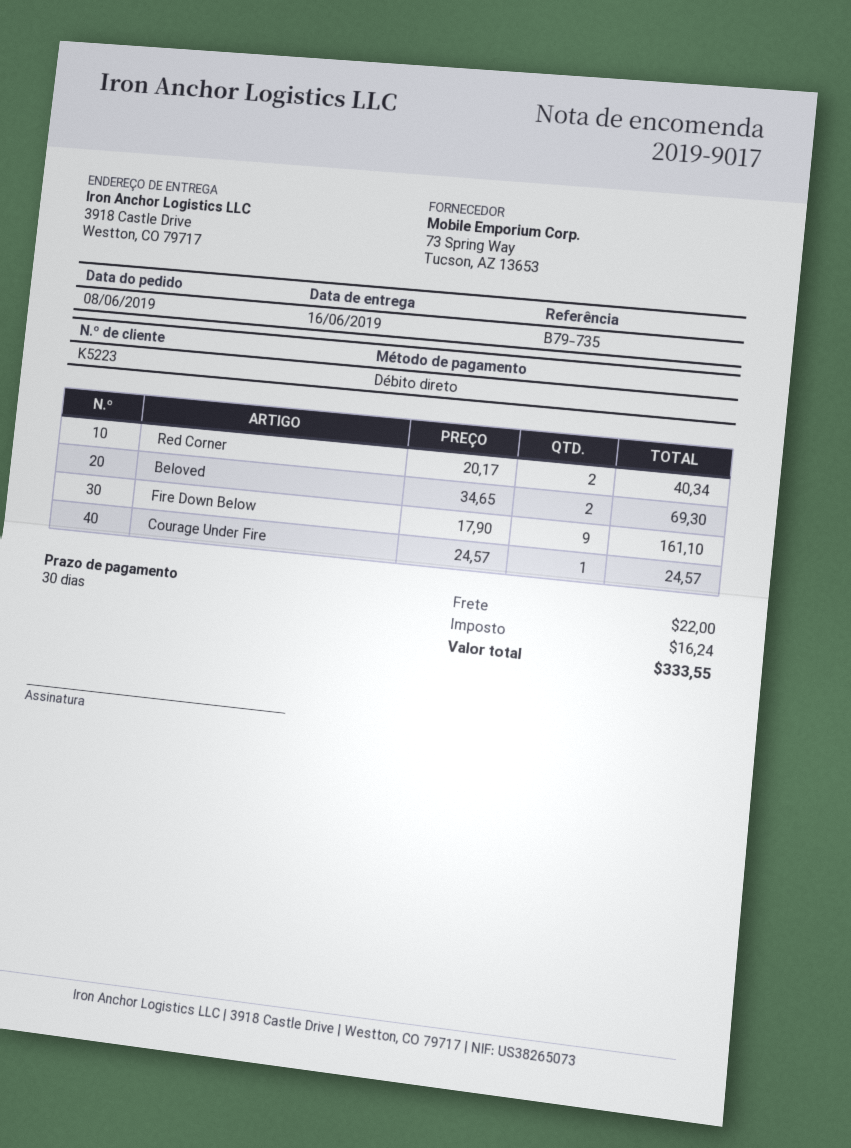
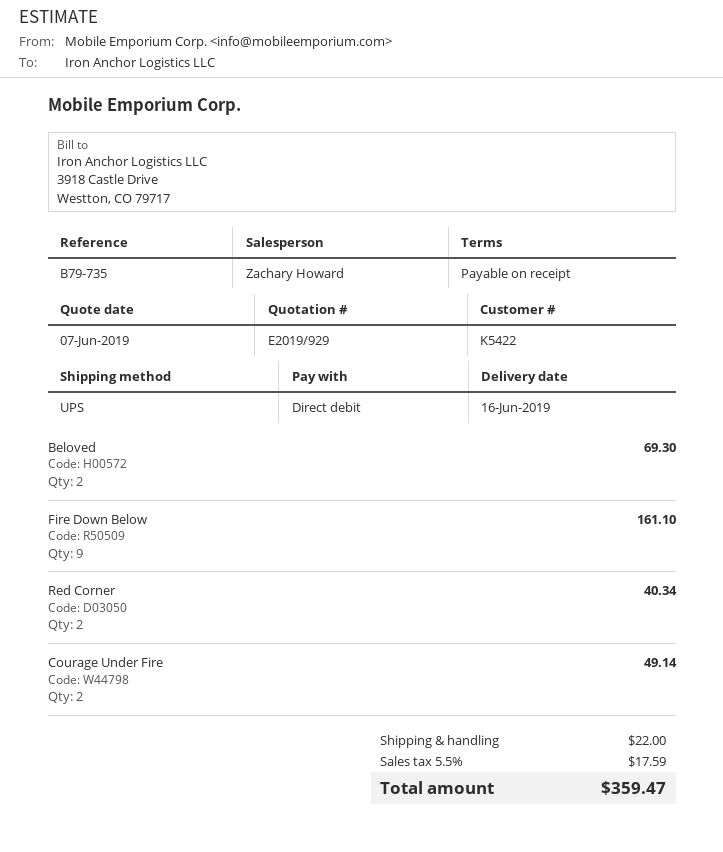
payment terms: 30 days -> on receipt
customer number: K5223 -> K5422
Courage Under Fire: 1 for 24.57 -> 2 for 49.14
tax: 16.24 -> 17.59
total: 333.55 -> 359.47

